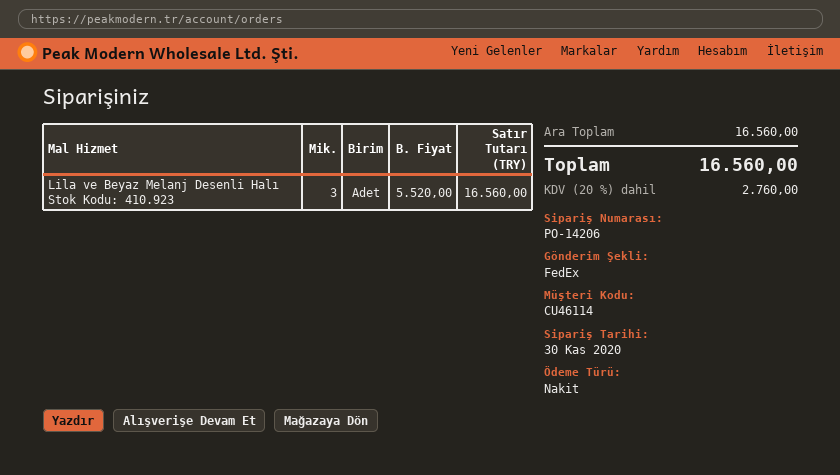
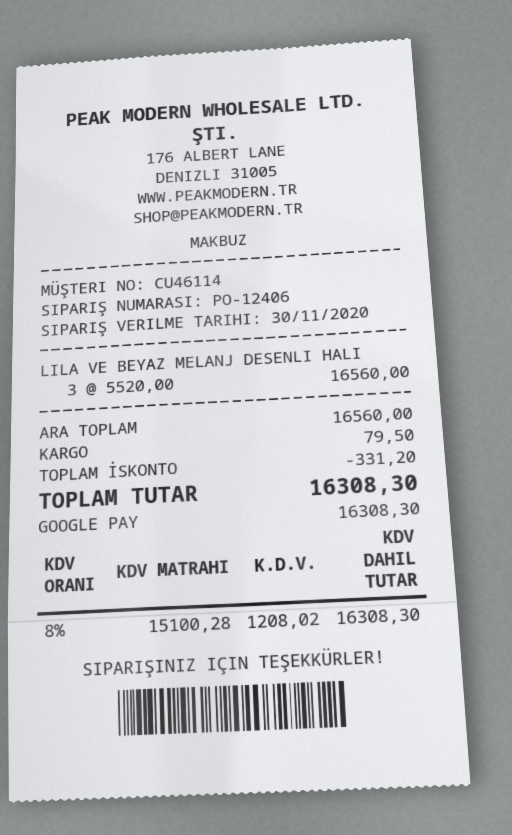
order number: PO-14206 -> PO-12406
payment method: cash -> Google Pay
discount: none -> 331.20
shipping: none -> 79.50
tax: 20% = 2760.00 -> 8% = 1208.02
total: 16560.00 -> 16308.30

